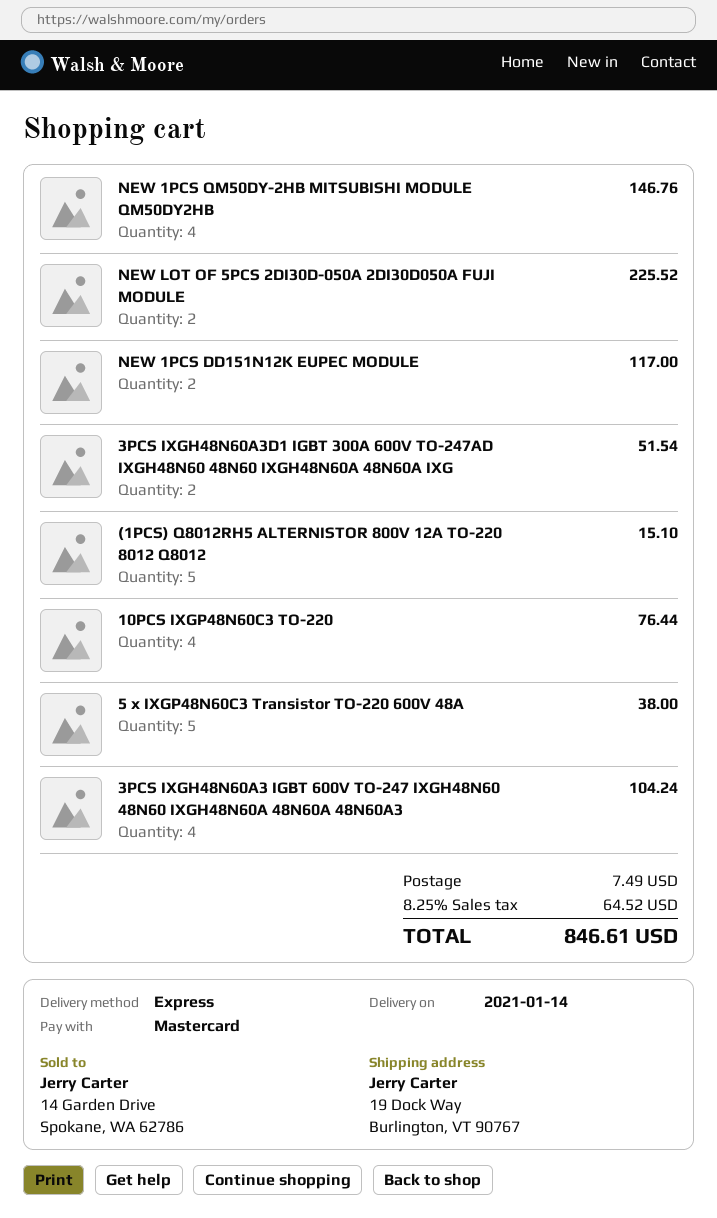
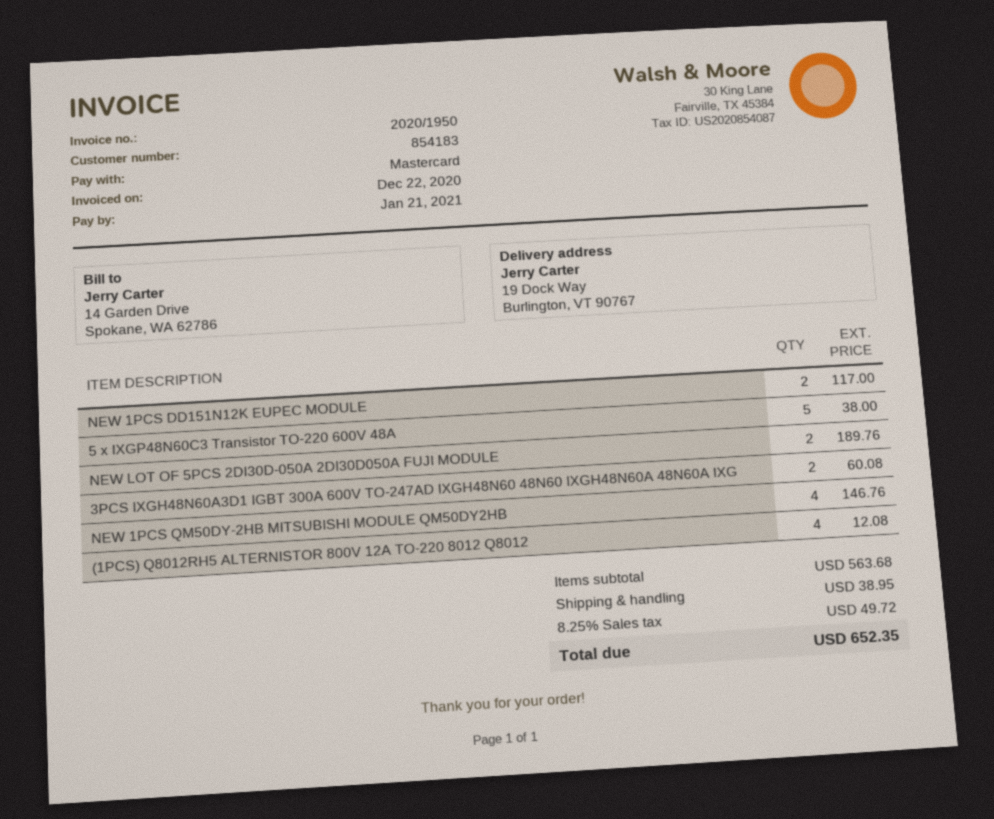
NEW LOT OF 5PCS 2DI30D-050A 2DI30D050A FUJI MODULE: 2 for 225.52 -> 2 for 189.76
3PCS IXGH48N60A3D1 IGBT 300A 600V TO-247AD IXGH48N60 48N60 IXGH48N60A 48N60A IXG: 2 for 51.54 -> 2 for 60.08
(1PCS) Q8012RH5 ALTERNISTOR 800V 12A TO-220 8012 Q8012: 5 for 15.10 -> 4 for 12.08
10PCS IXGP48N60C3 TO-220: 4 for 76.44 -> none
3PCS IXGH48N60A3 IGBT 600V TO-247 IXGH48N60 48N60 IXGH48N60A 48N60A 48N60A3: 4 for 104.24 -> none
shipping: 7.49 -> 38.95
tax: 8.25% = 64.52 -> 8.25% = 49.72
total: 846.61 -> 652.35

